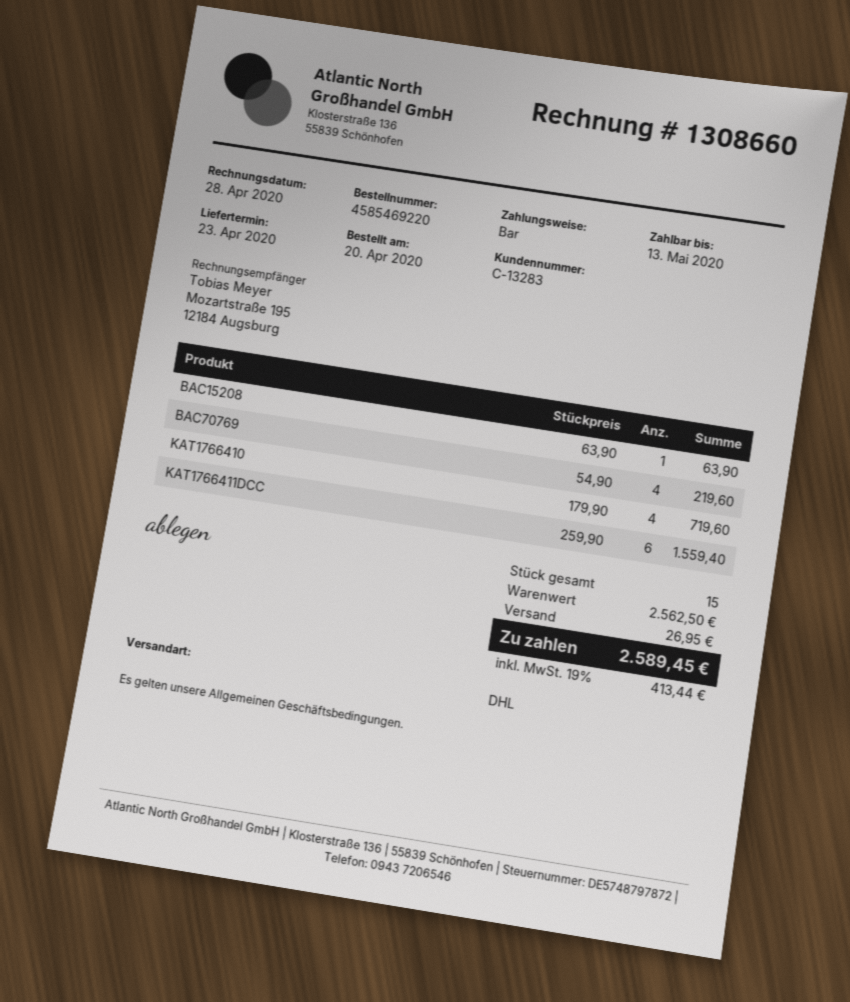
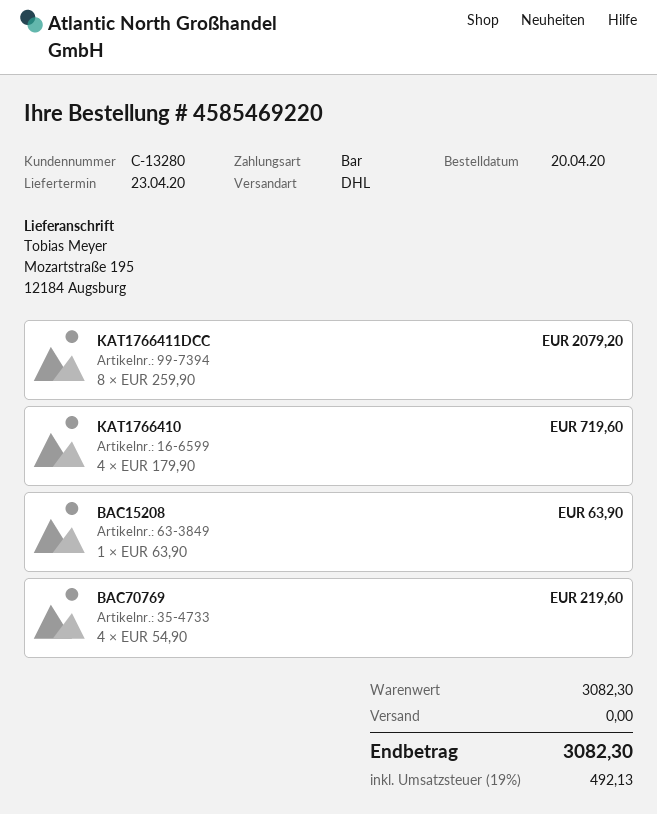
customer number: C-13283 -> C-13280
KAT1766411DCC: 6 x 259.90 = 1559.40 -> 8 x 259.90 = 2079.20
subtotal: 2562.50 -> 3082.30
shipping: 26.95 -> 0.00
tax: 19% = 413.44 -> 19% = 492.13
total: 2589.45 -> 3082.30

